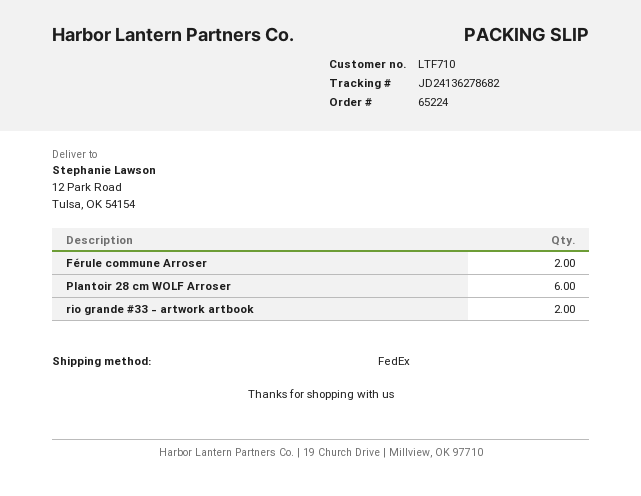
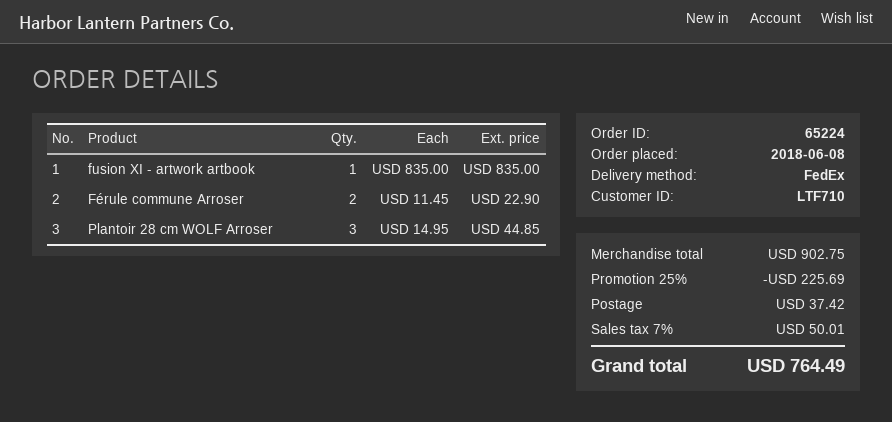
Plantoir 28 cm WOLF Arroser: 6 -> 3
rio grande #33 - artwork artbook: 2 -> none
fusion XI - artwork artbook: none -> 1

